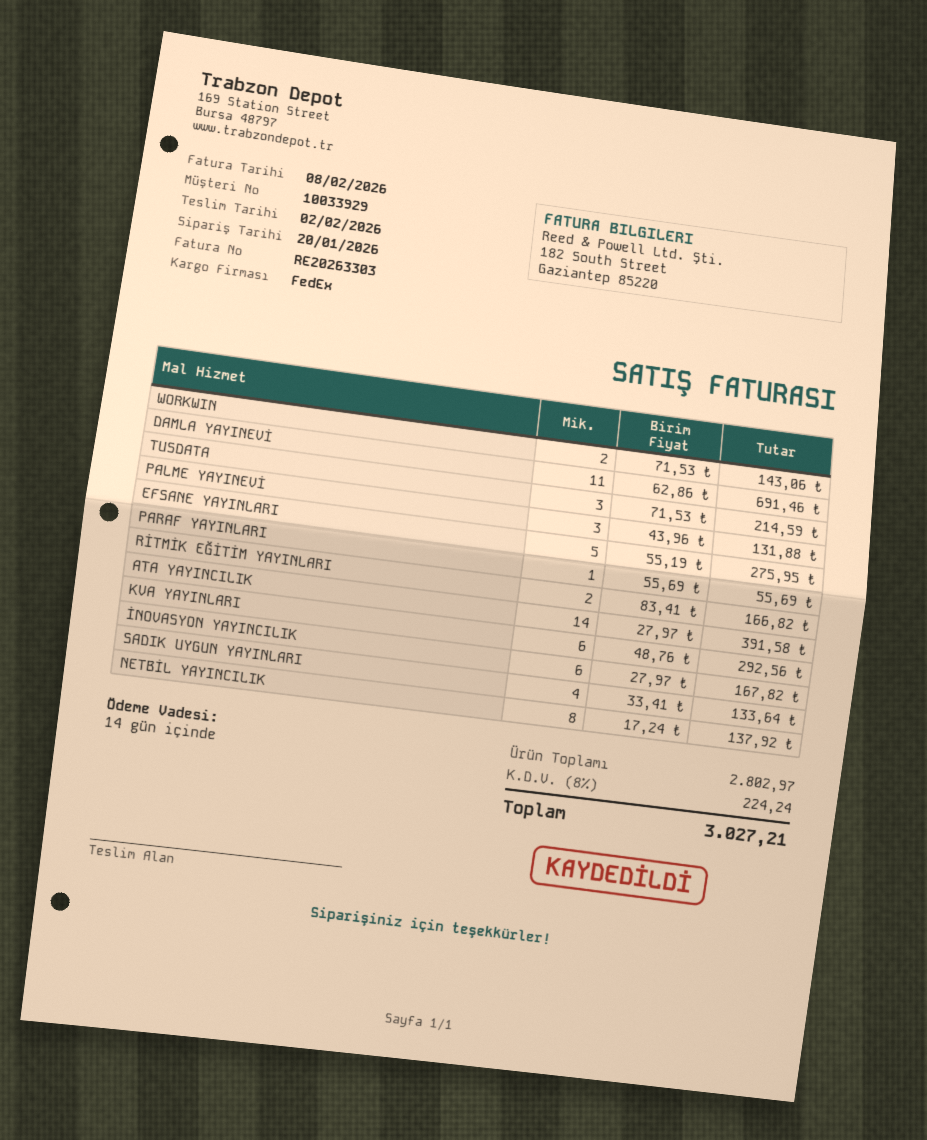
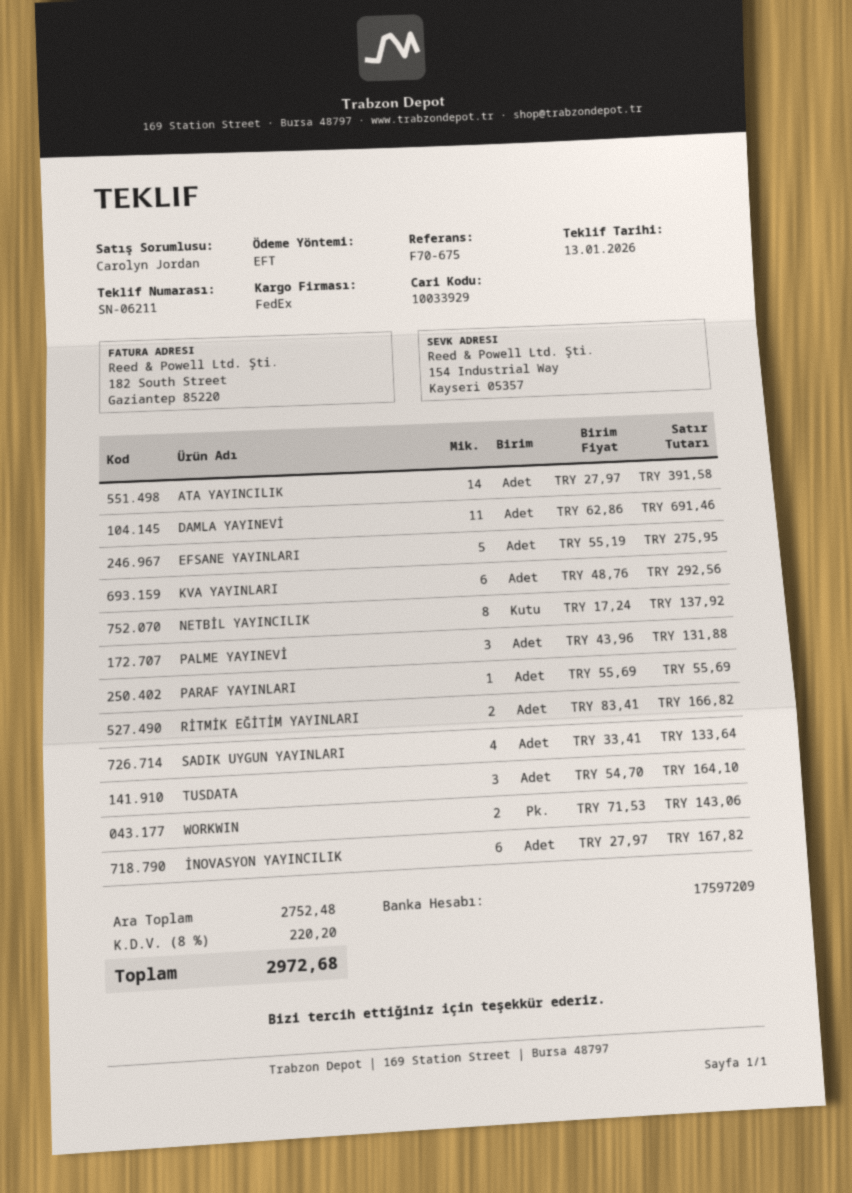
TUSDATA: 3 x 71.53 = 214.59 -> 3 x 54.70 = 164.10
subtotal: 2802.97 -> 2752.48
tax: 8% = 224.24 -> 8% = 220.20
total: 3027.21 -> 2972.68

